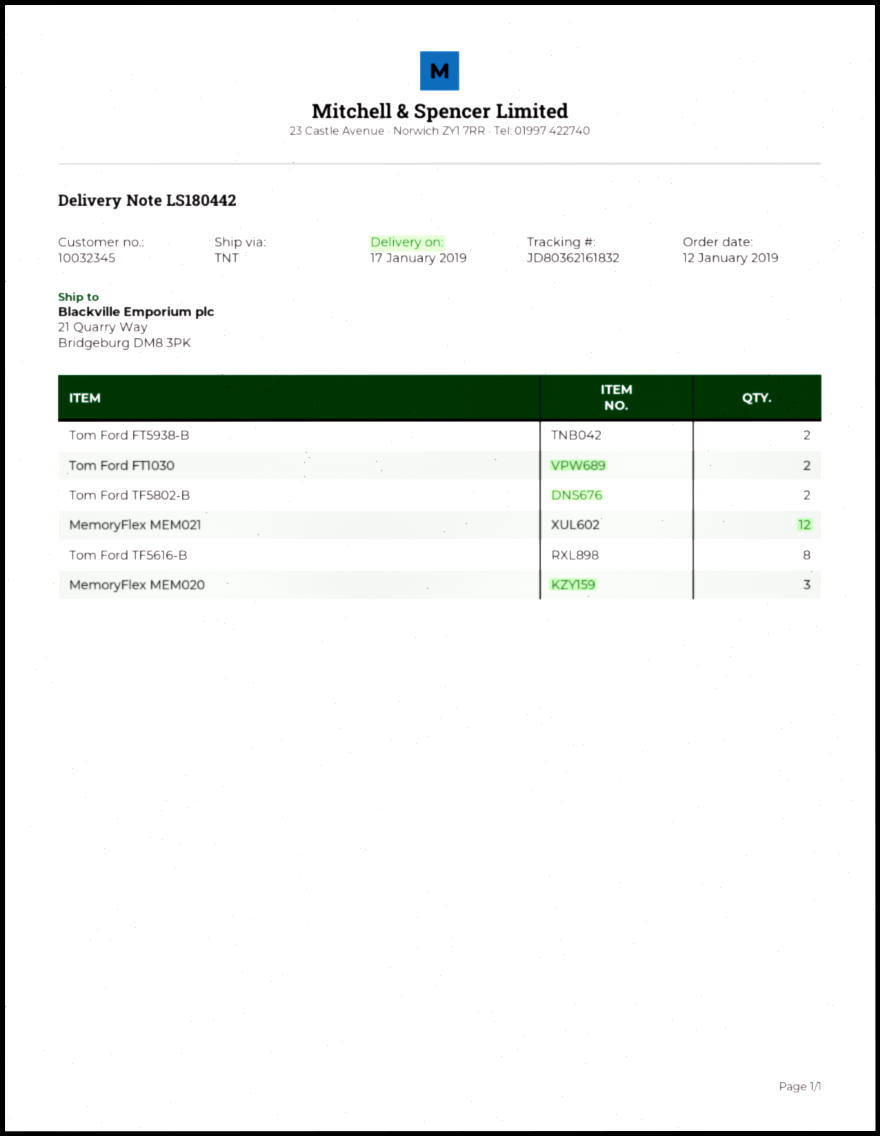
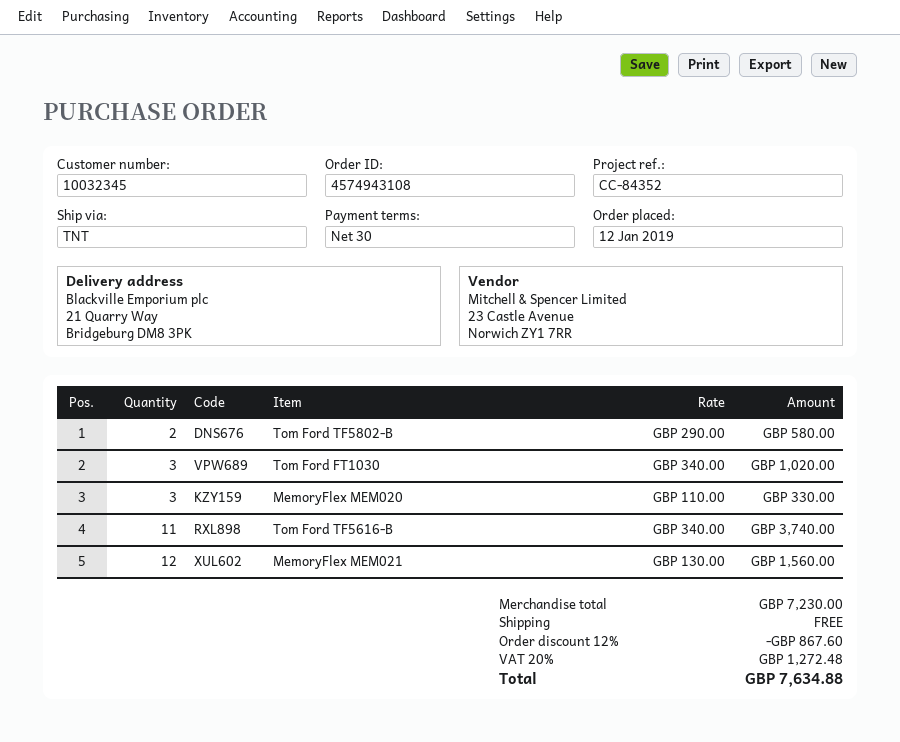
Tom Ford FT5938-B: 2 -> none
Tom Ford FT1030: 2 -> 3
Tom Ford TF5616-B: 8 -> 11

